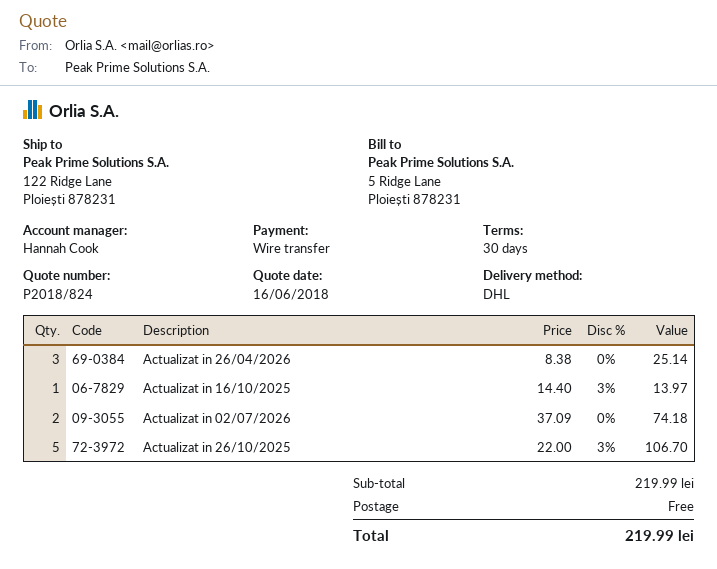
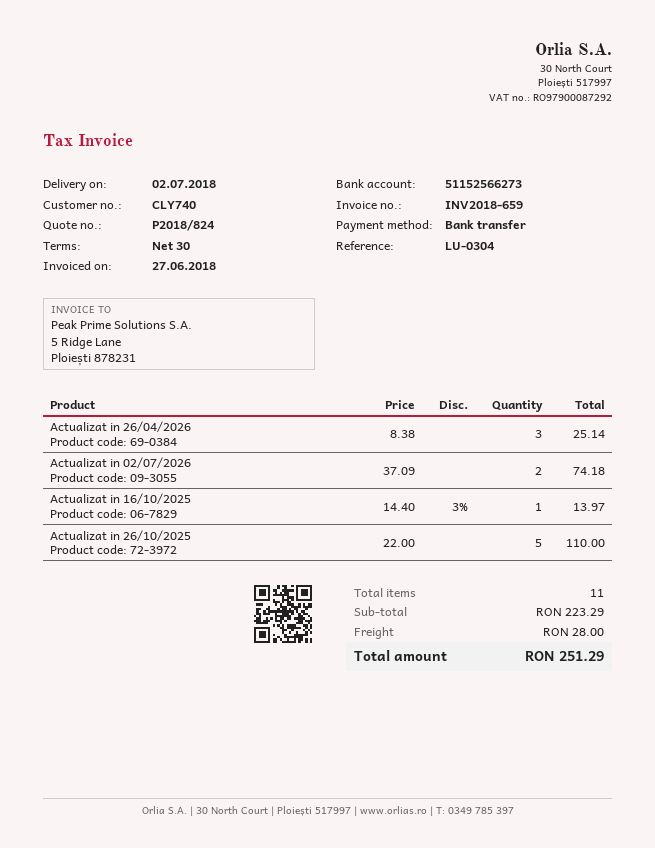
Actualizat in 26/10/2025: 5 x 22.00 - 3% = 106.70 -> 5 x 22.00 = 110.00
subtotal: 219.99 -> 223.29
shipping: 0.00 -> 28.00
total: 219.99 -> 251.29

